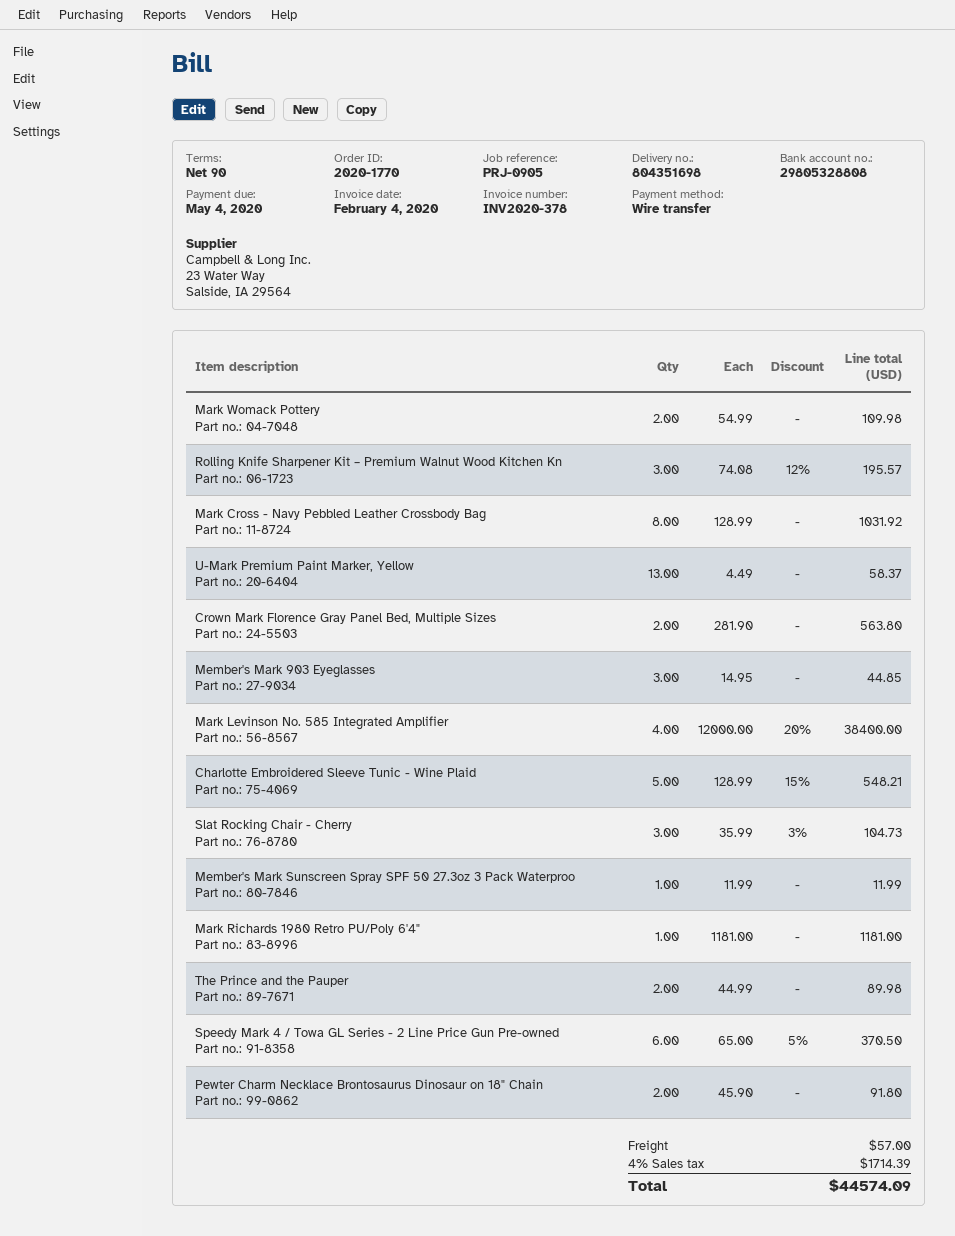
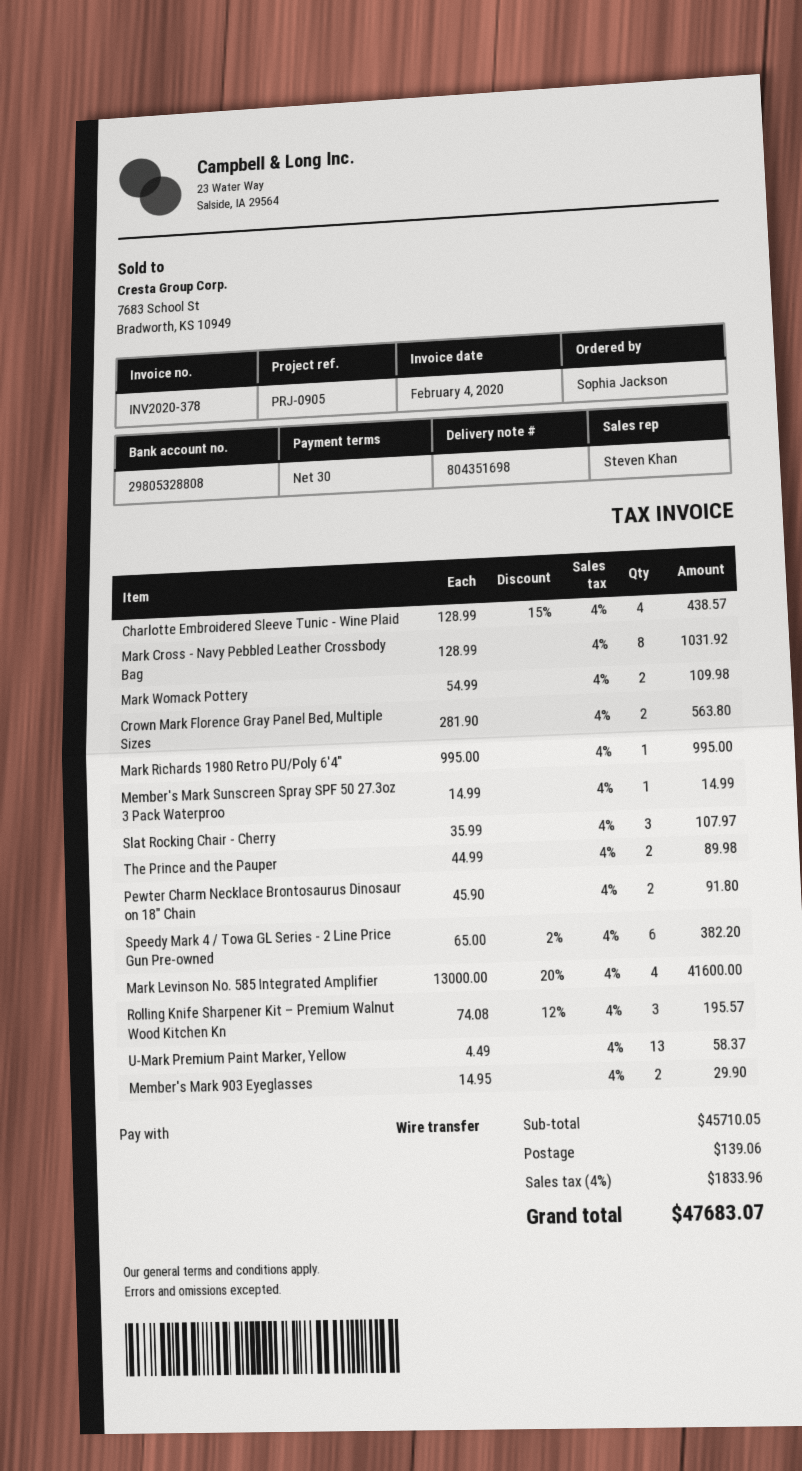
payment terms: 90 days -> 30 days
Member's Mark 903 Eyeglasses: 3 x 14.95 = 44.85 -> 2 x 14.95 = 29.90
Mark Levinson No. 585 Integrated Amplifier: 4 x 12000.00 - 20% = 38400.00 -> 4 x 13000.00 - 20% = 41600.00
Charlotte Embroidered Sleeve Tunic - Wine Plaid: 5 x 128.99 - 15% = 548.21 -> 4 x 128.99 - 15% = 438.57
Slat Rocking Chair - Cherry: 3 x 35.99 - 3% = 104.73 -> 3 x 35.99 = 107.97
Member's Mark Sunscreen Spray SPF 50 27.3oz 3 Pack Waterproo: 1 x 11.99 = 11.99 -> 1 x 14.99 = 14.99
Mark Richards 1980 Retro PU/Poly 6'4": 1 x 1181.00 = 1181.00 -> 1 x 995.00 = 995.00
Speedy Mark 4 / Towa GL Series - 2 Line Price Gun Pre-owned: 6 x 65.00 - 5% = 370.50 -> 6 x 65.00 - 2% = 382.20
shipping: 57.00 -> 139.06
tax: 4% = 1714.39 -> 4% = 1833.96
total: 44574.09 -> 47683.07

